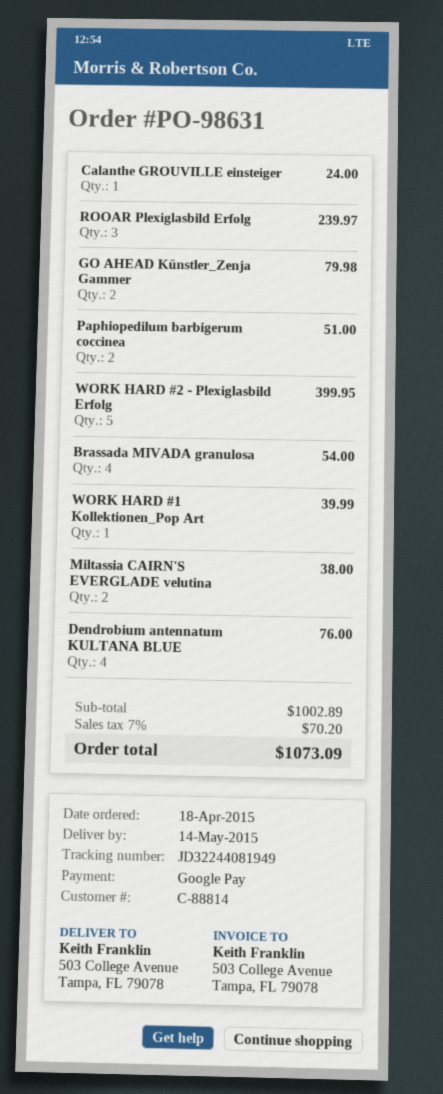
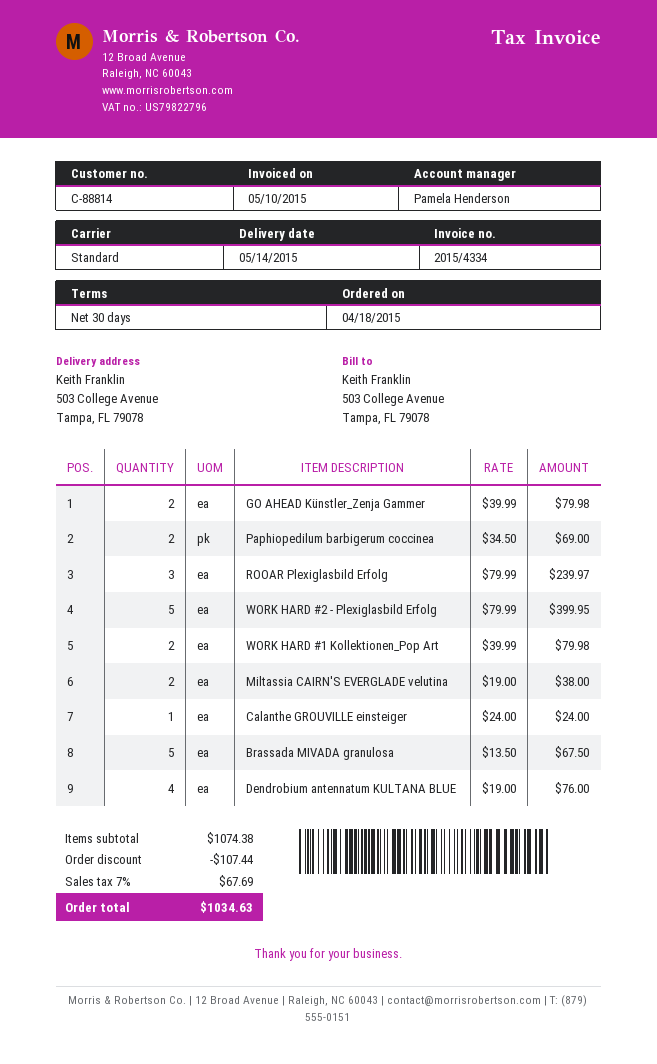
Paphiopedilum barbigerum coccinea: 2 for 51.00 -> 2 for 69.00
Brassada MIVADA granulosa: 4 for 54.00 -> 5 for 67.50
WORK HARD #1 Kollektionen_Pop Art: 1 for 39.99 -> 2 for 79.98
subtotal: 1002.89 -> 1074.38
discount: none -> 107.44
tax: 7% = 70.20 -> 7% = 67.69
total: 1073.09 -> 1034.63

